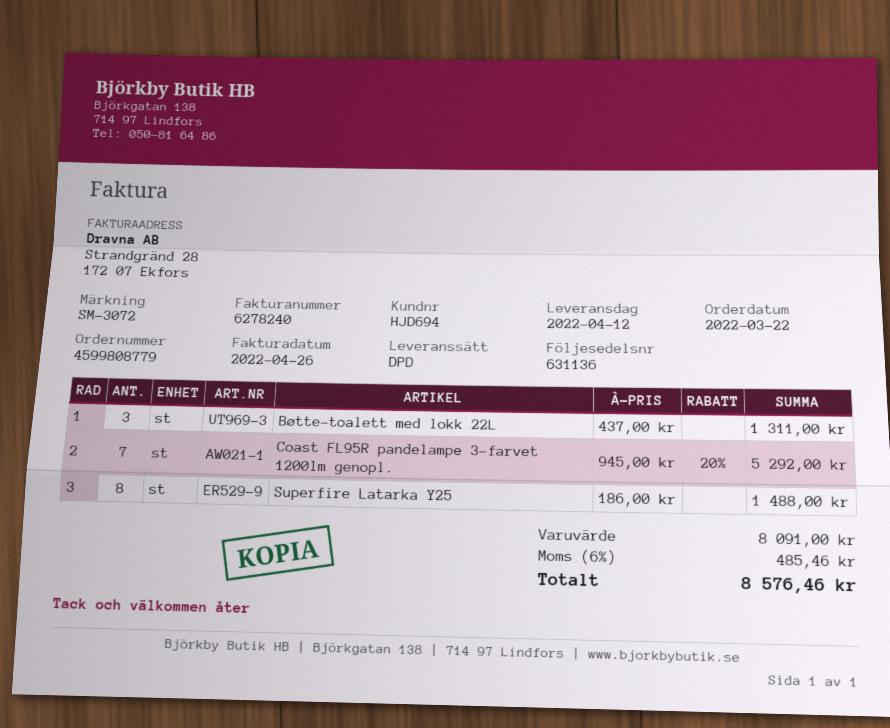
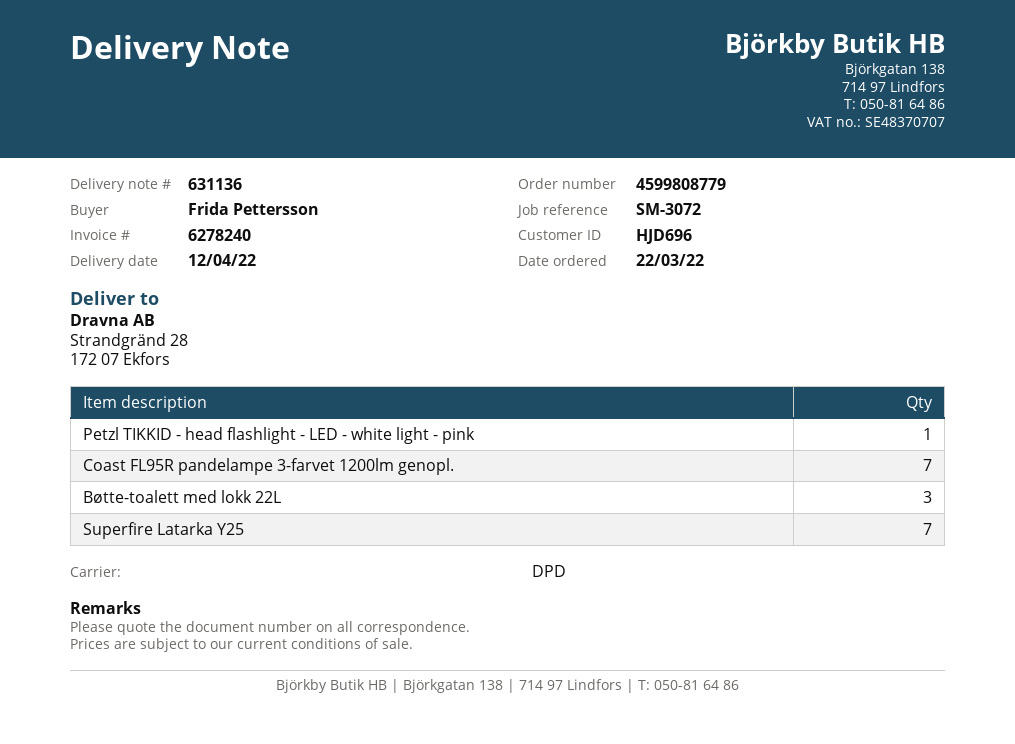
customer number: HJD694 -> HJD696
Superfire Latarka Y25: 8 -> 7
Petzl TIKKID - head flashlight - LED - white light - pink: none -> 1

